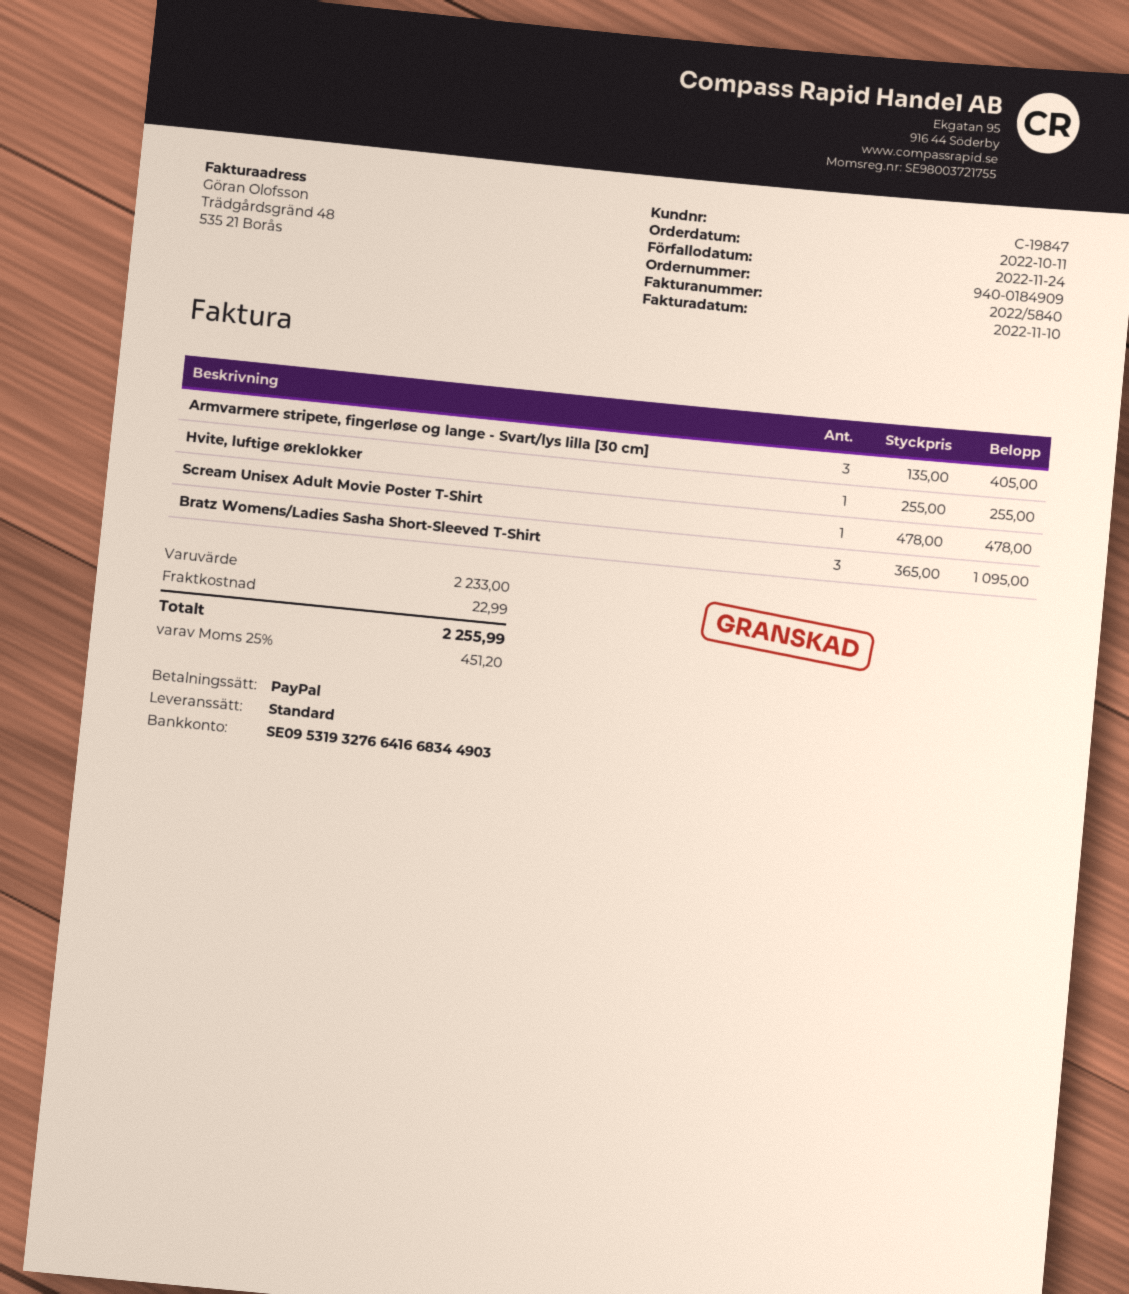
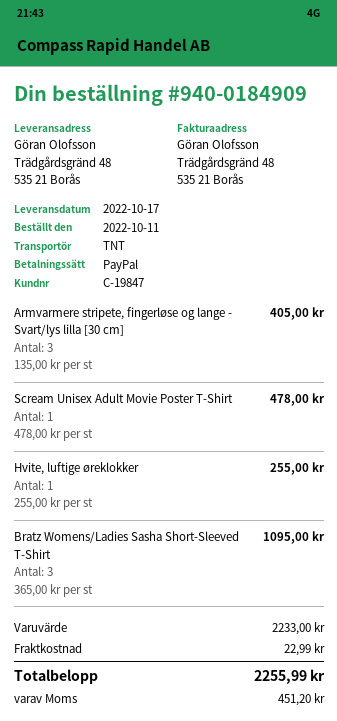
shipping method: standard -> TNT

